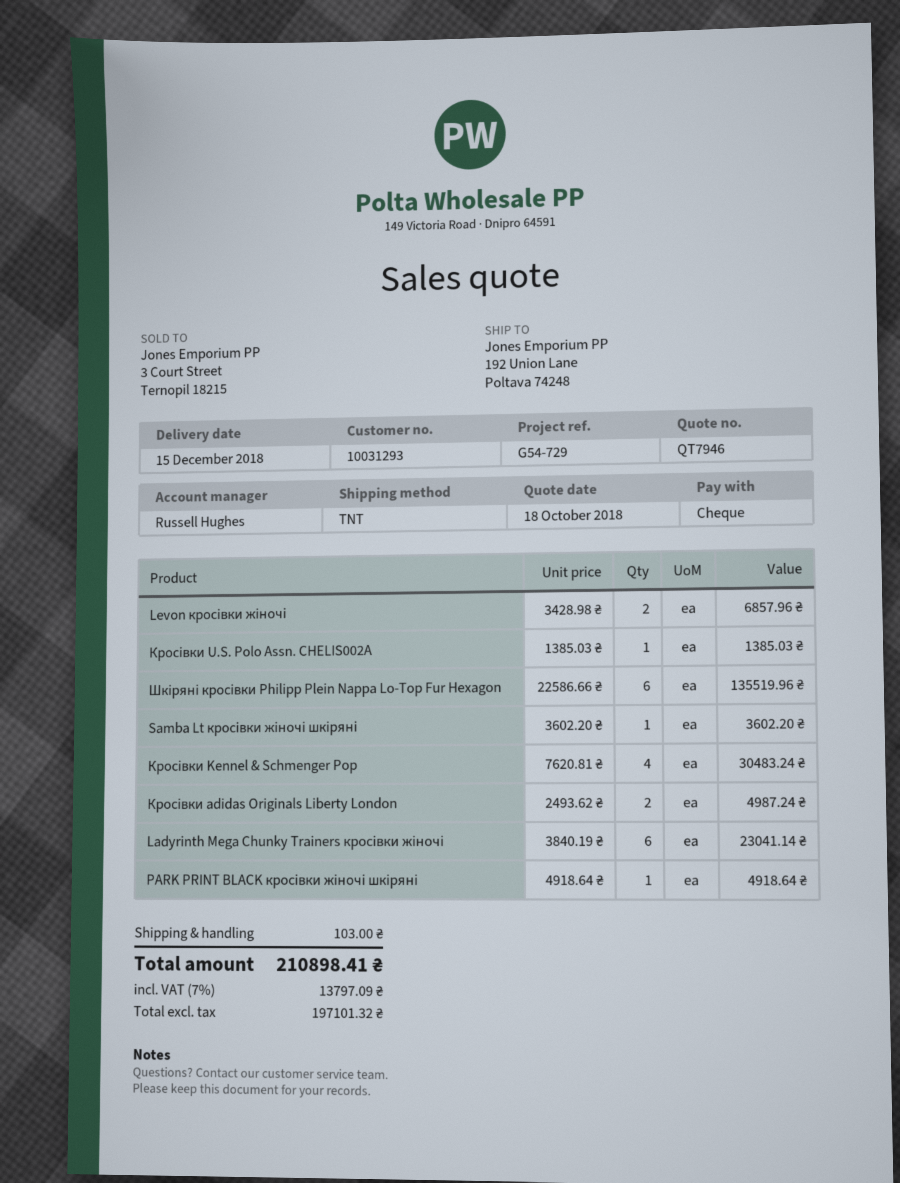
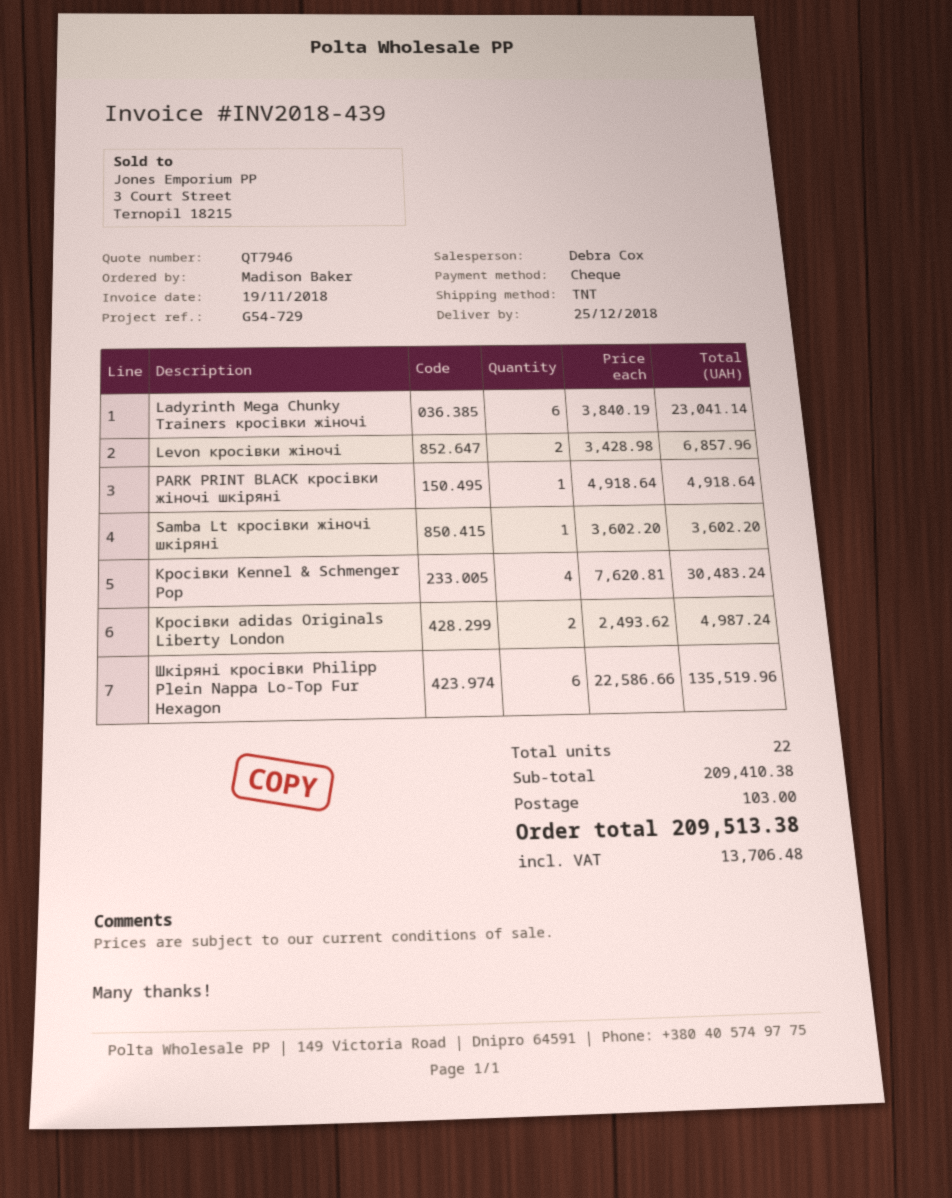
delivery date: 2018-12-15 -> 2018-12-25
sales rep: Russell Hughes -> Debra Cox
Кросівки U.S. Polo Assn. CHELIS002A: 1 x 1385.03 = 1385.03 -> none
tax: 13797.09 -> 13706.48
total: 210898.41 -> 209513.38

